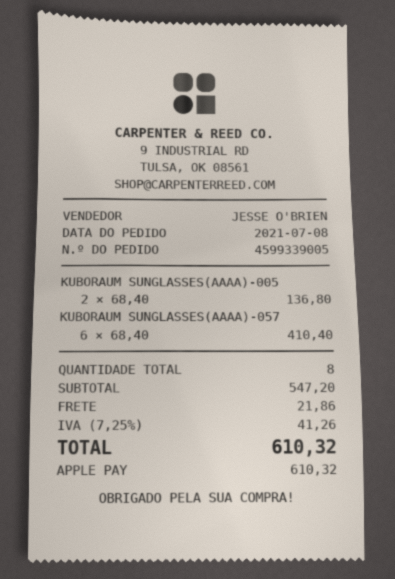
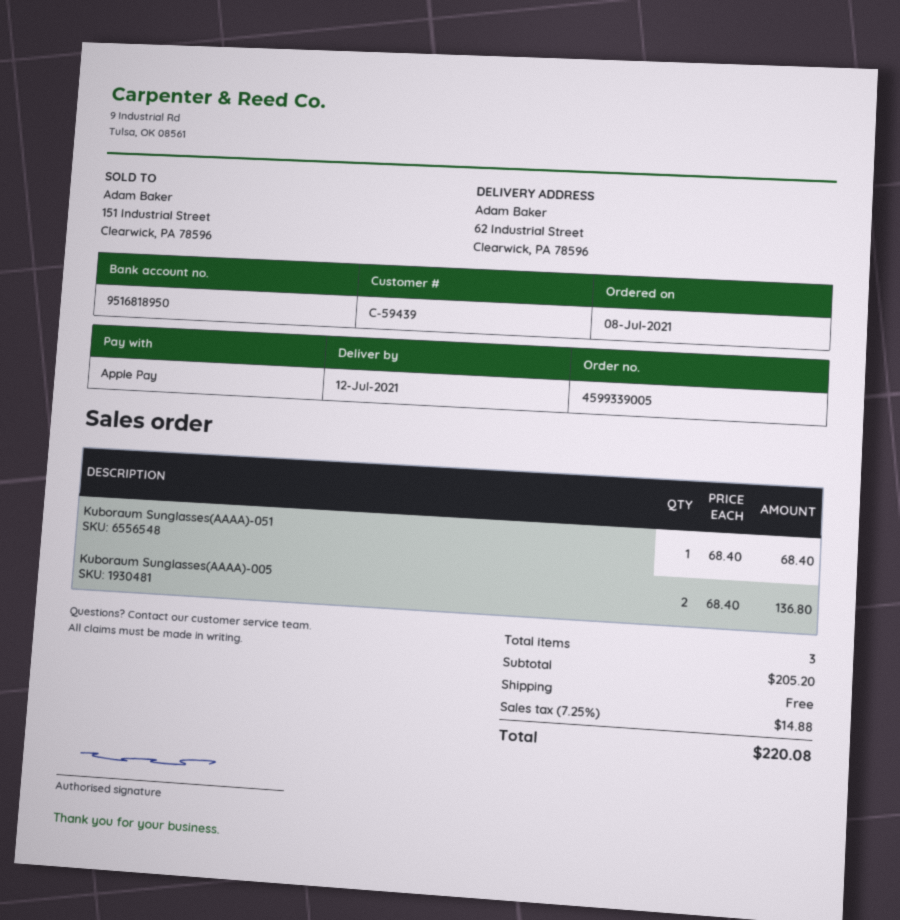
KUBORAUM SUNGLASSES(AAAA)-057: 6 x 68.40 = 410.40 -> none
Kuboraum Sunglasses(AAAA)-051: none -> 1 x 68.40 = 68.40
total quantity: 8 -> 3
subtotal: 547.20 -> 205.20
shipping: 21.86 -> 0.00
tax: 7.25% = 41.26 -> 7.25% = 14.88
total: 610.32 -> 220.08

